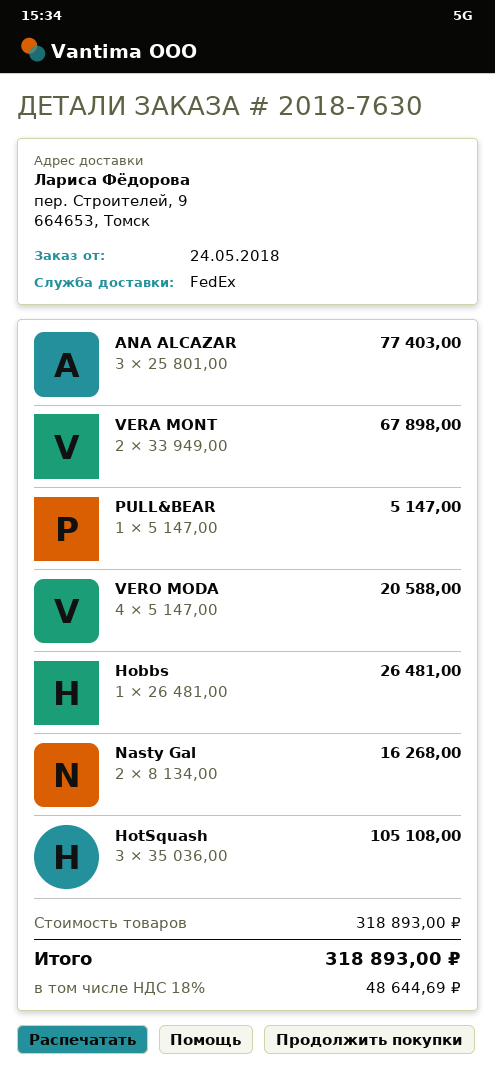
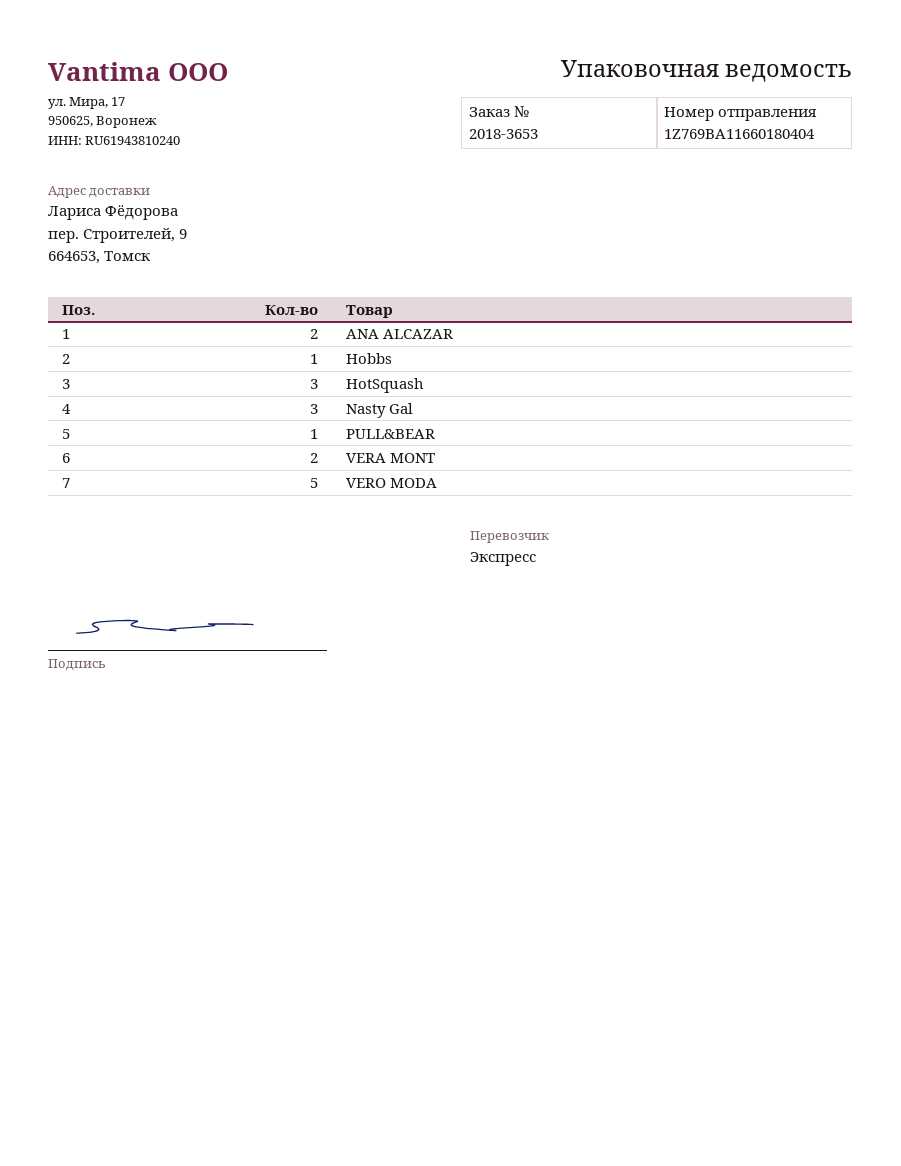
order number: 2018-7630 -> 2018-3653
shipping method: FedEx -> express
ANA ALCAZAR: 3 -> 2
VERO MODA: 4 -> 5
Nasty Gal: 2 -> 3

